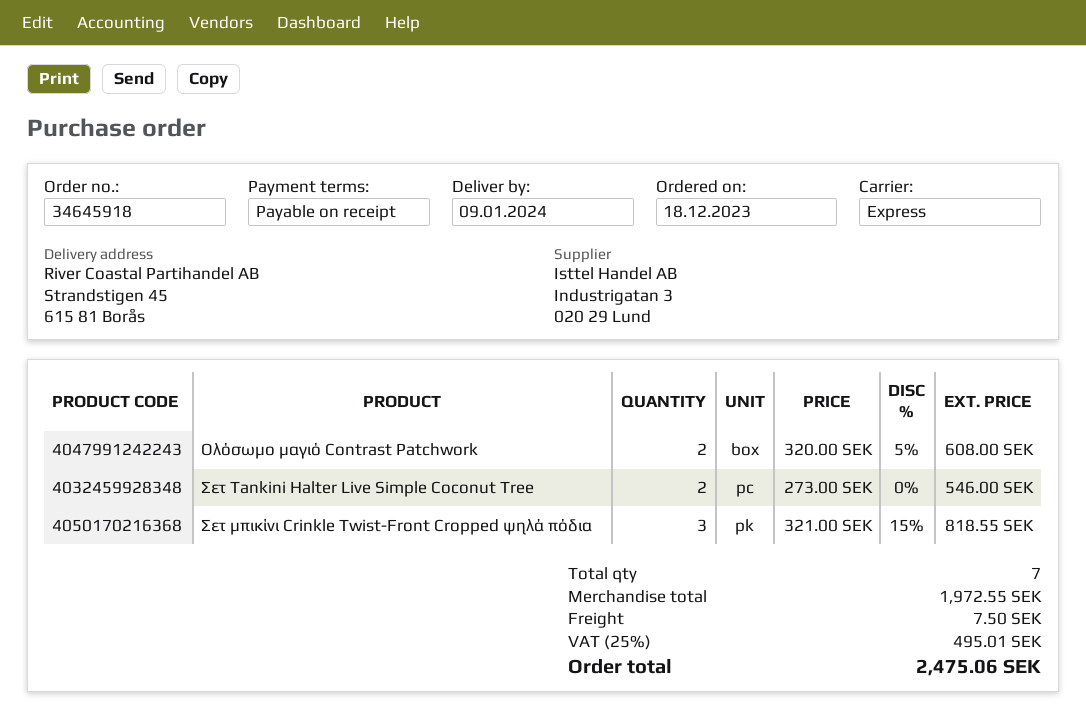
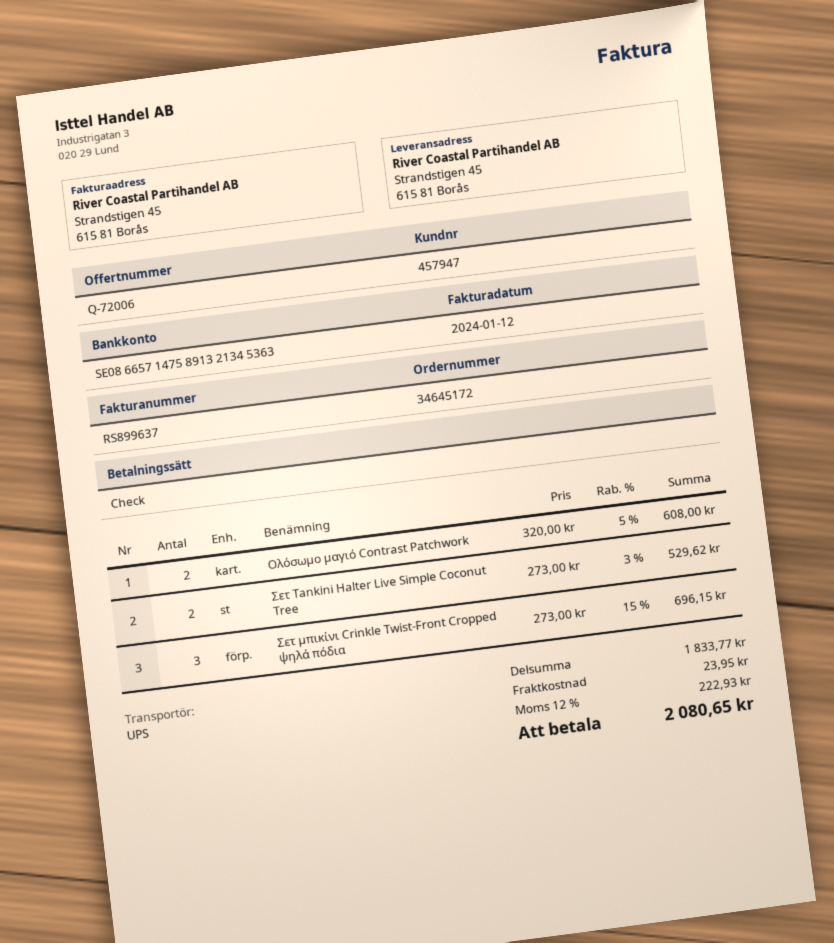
order number: 34645918 -> 34645172
shipping method: express -> UPS
Σετ Tankini Halter Live Simple Coconut Tree: 2 x 273.00 = 546.00 -> 2 x 273.00 - 3% = 529.62
Σετ μπικίνι Crinkle Twist-Front Cropped ψηλά πόδια: 3 x 321.00 - 15% = 818.55 -> 3 x 273.00 - 15% = 696.15
subtotal: 1972.55 -> 1833.77
shipping: 7.50 -> 23.95
tax: 25% = 495.01 -> 12% = 222.93
total: 2475.06 -> 2080.65

